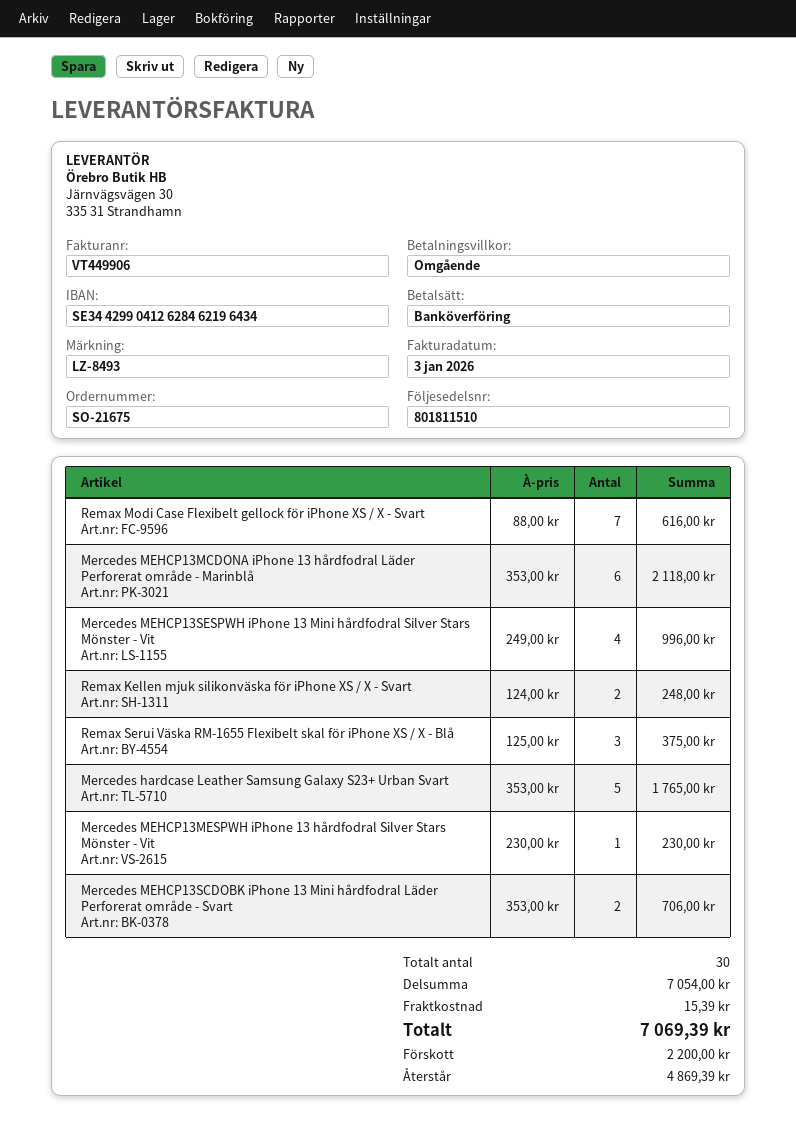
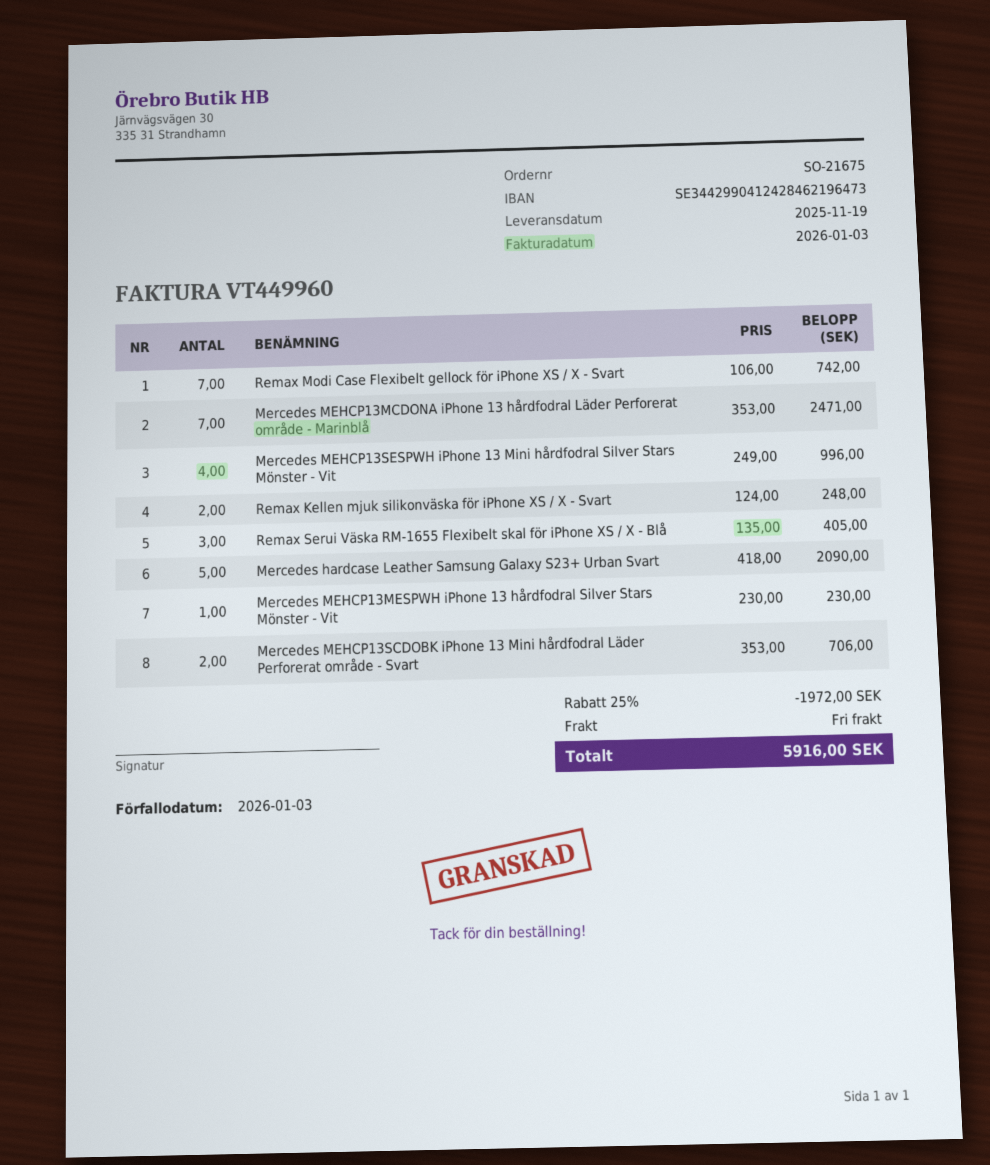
invoice number: VT449906 -> VT449960
bank account: SE3442990412628462196434 -> SE3442990412428462196473
Remax Modi Case Flexibelt gellock för iPhone XS / X - Svart: 7 x 88.00 = 616.00 -> 7 x 106.00 = 742.00
Mercedes MEHCP13MCDONA iPhone 13 hårdfodral Läder Perforerat område - Marinblå: 6 x 353.00 = 2118.00 -> 7 x 353.00 = 2471.00
Remax Serui Väska RM-1655 Flexibelt skal för iPhone XS / X - Blå: 3 x 125.00 = 375.00 -> 3 x 135.00 = 405.00
Mercedes hardcase Leather Samsung Galaxy S23+ Urban Svart: 5 x 353.00 = 1765.00 -> 5 x 418.00 = 2090.00
discount: none -> 25% = 1972.00
shipping: 15.39 -> 0.00
total: 7069.39 -> 5916.00

